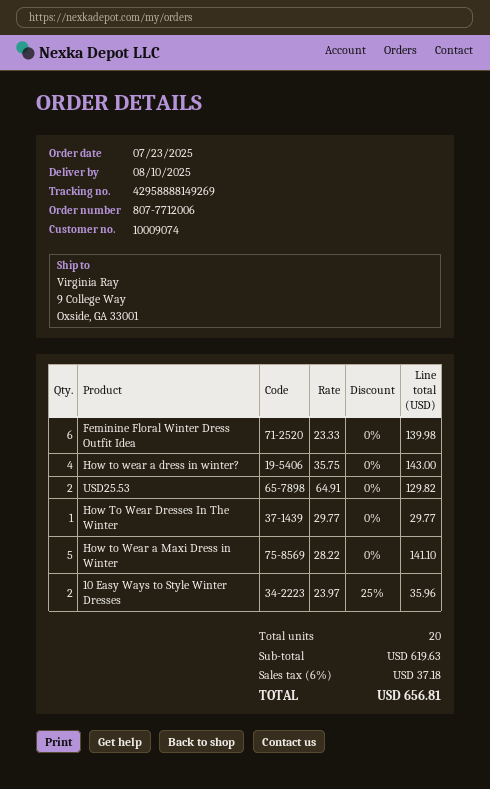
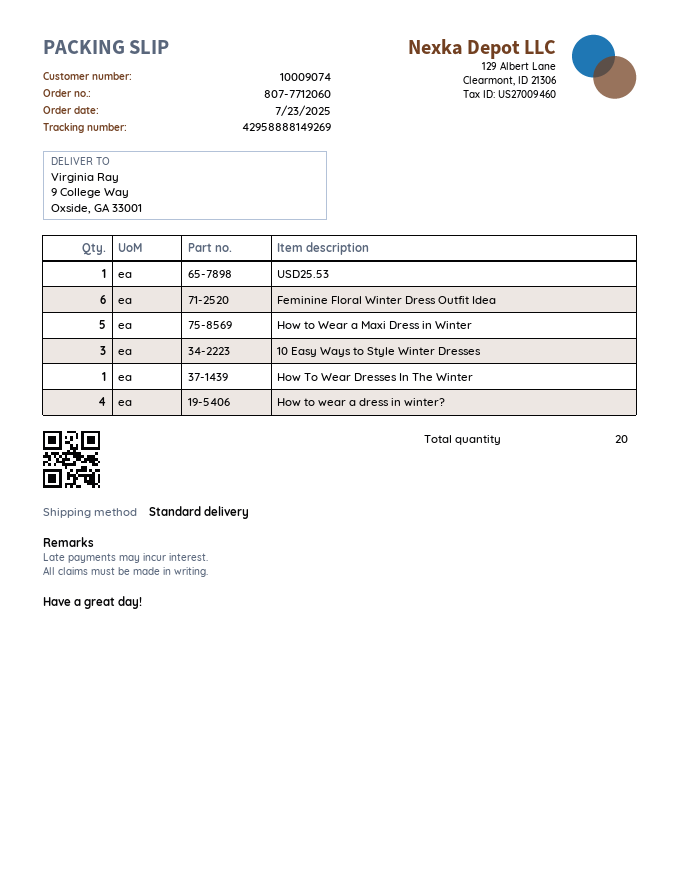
order number: 807-7712006 -> 807-7712060
USD25.53: 2 -> 1
10 Easy Ways to Style Winter Dresses: 2 -> 3

